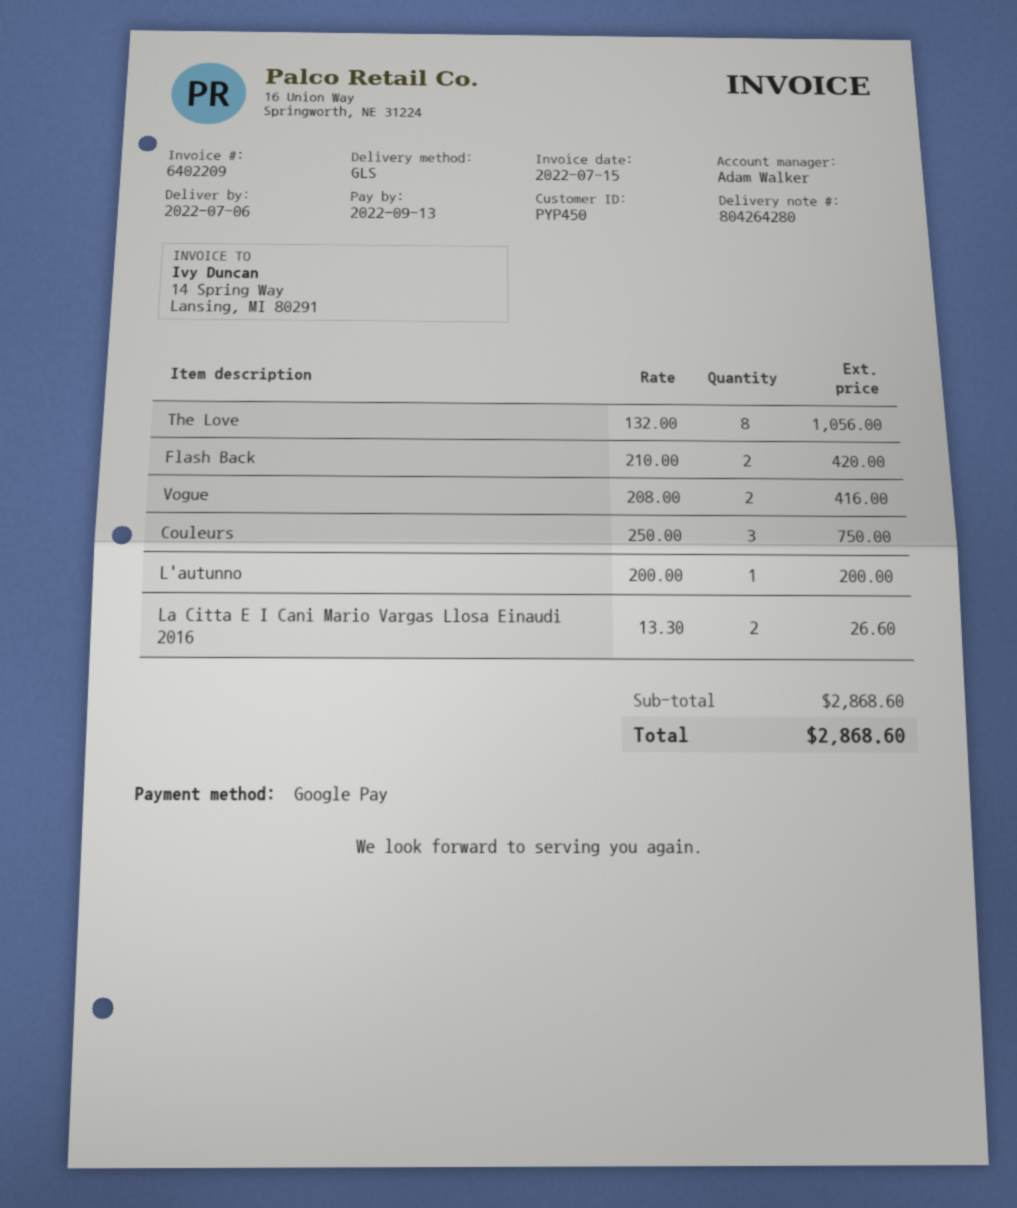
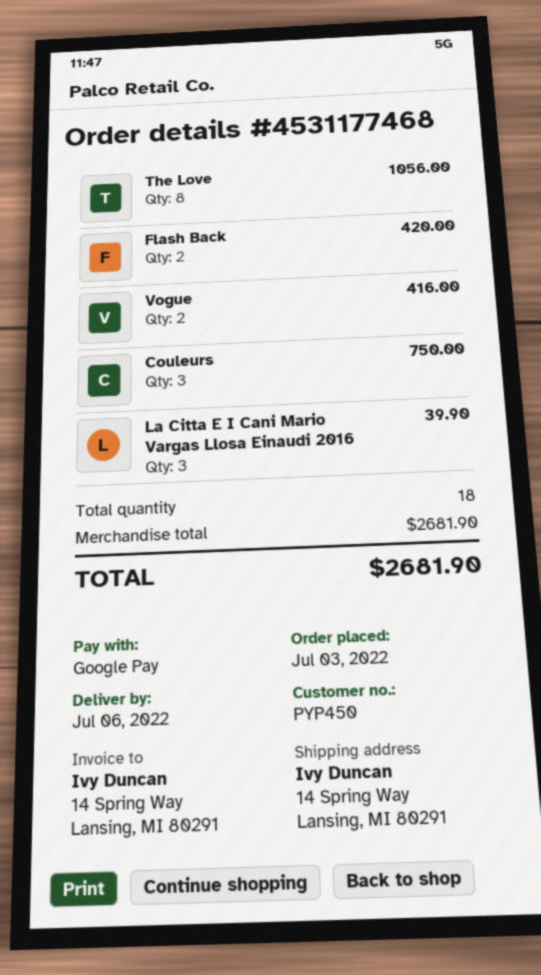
L'autunno: 1 for 200.00 -> none
La Citta E I Cani Mario Vargas Llosa Einaudi 2016: 2 for 26.60 -> 3 for 39.90
subtotal: 2868.60 -> 2681.90
total: 2868.60 -> 2681.90

